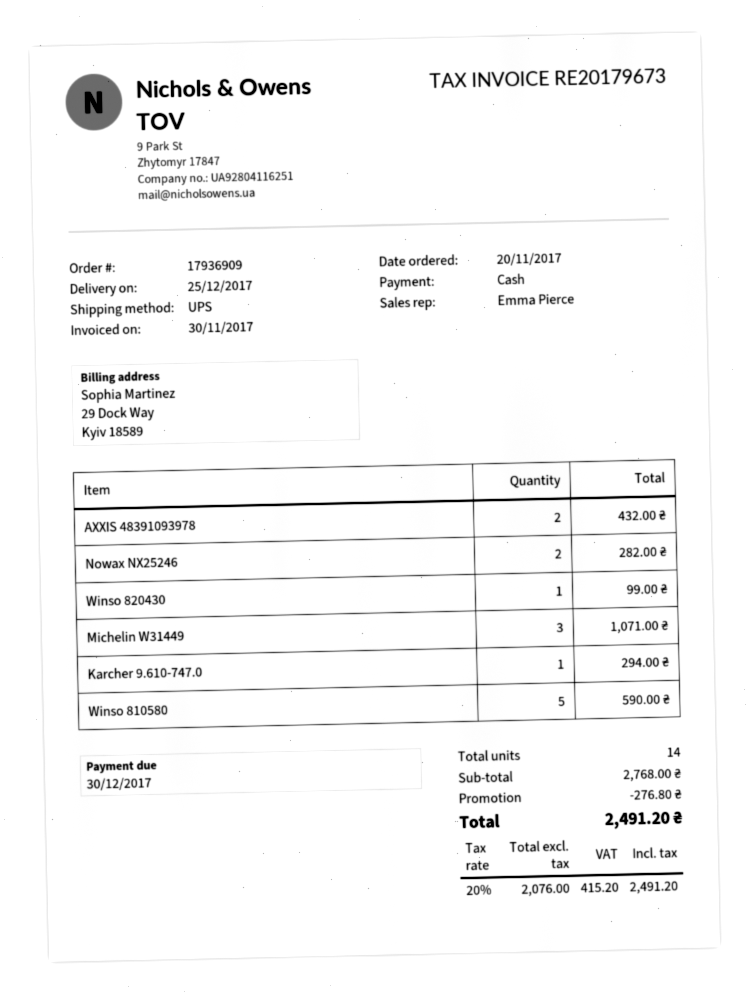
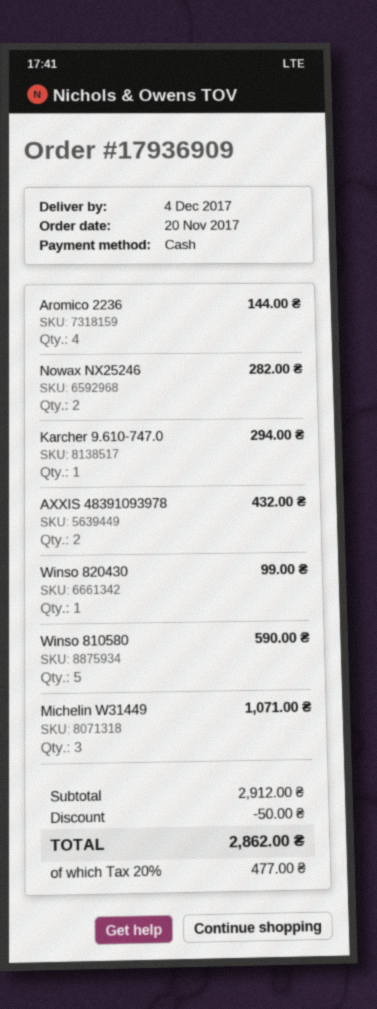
delivery date: 2017-12-25 -> 2017-12-04
Aromico 2236: none -> 4 for 144.00
subtotal: 2768.00 -> 2912.00
discount: 276.80 -> 50.00
tax: 20% = 415.20 -> 20% = 477.00
total: 2491.20 -> 2862.00

